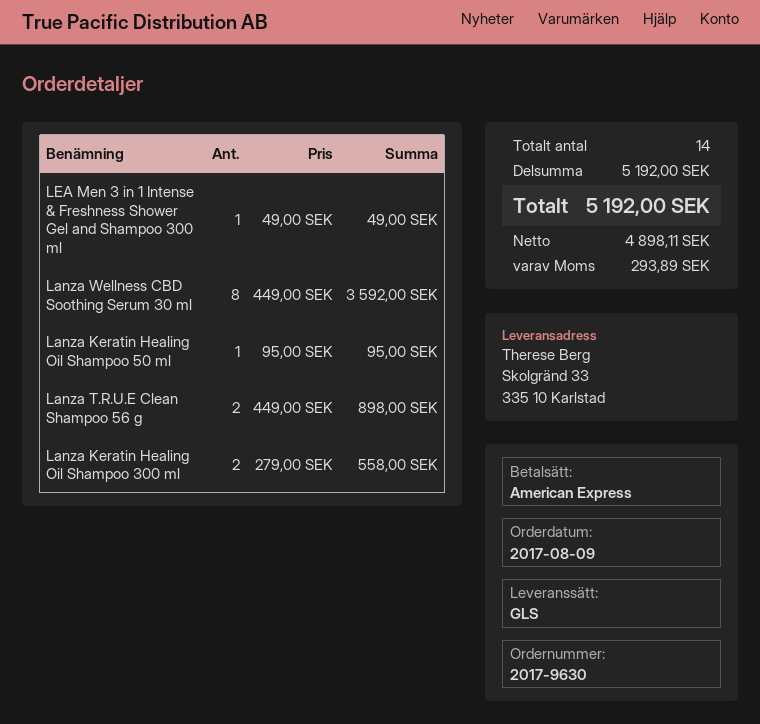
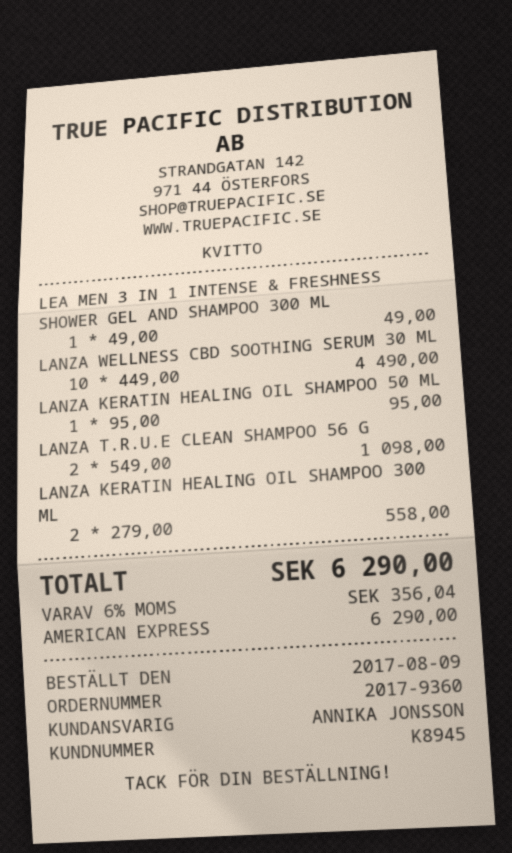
order number: 2017-9630 -> 2017-9360
Lanza Wellness CBD Soothing Serum 30 ml: 8 x 449.00 = 3592.00 -> 10 x 449.00 = 4490.00
Lanza T.R.U.E Clean Shampoo 56 g: 2 x 449.00 = 898.00 -> 2 x 549.00 = 1098.00
tax: 293.89 -> 356.04
total: 5192.00 -> 6290.00

